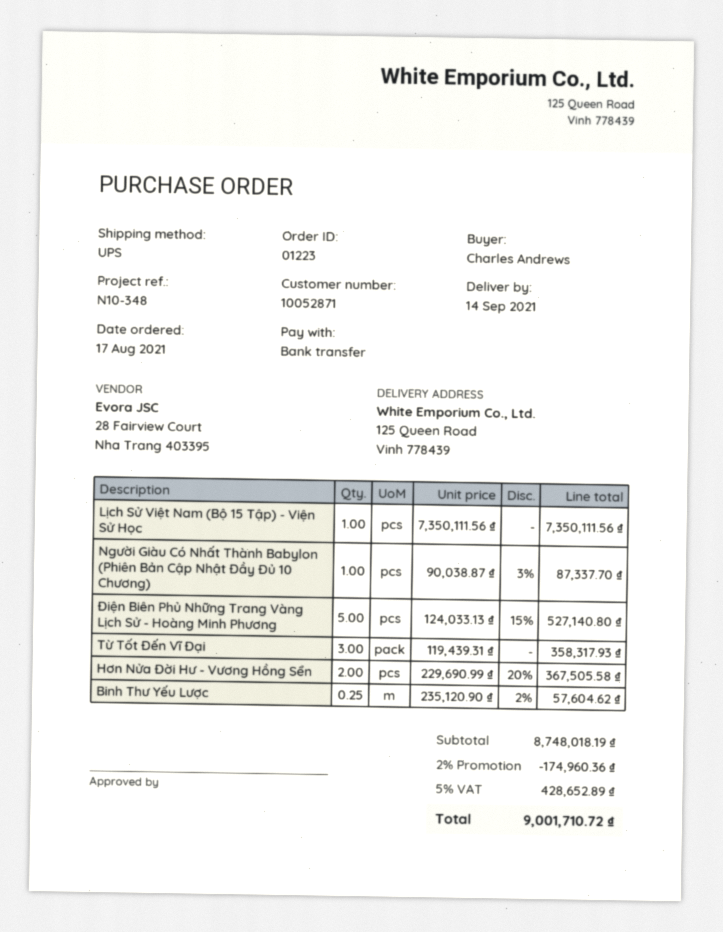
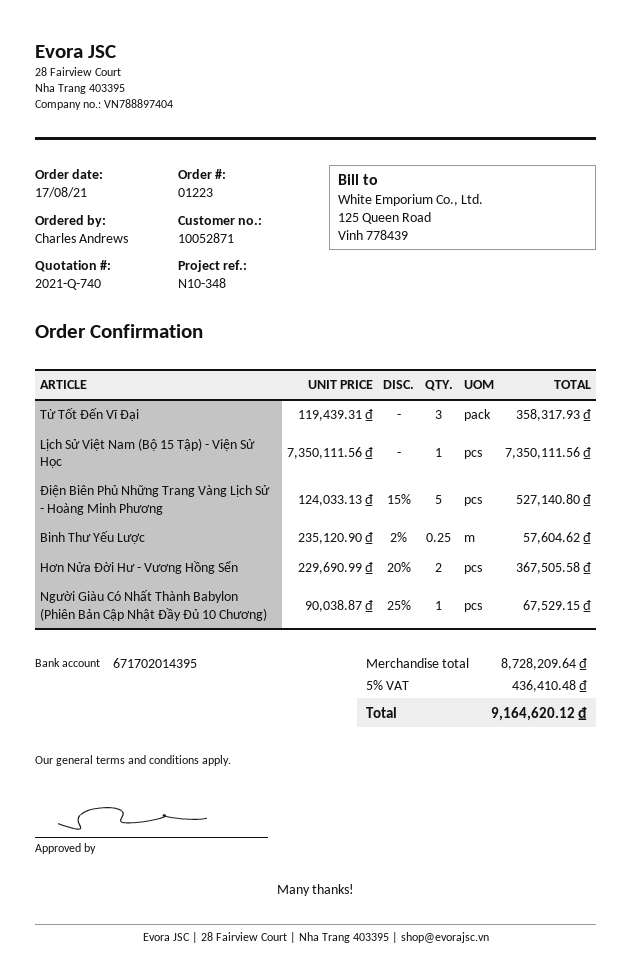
Người Giàu Có Nhất Thành Babylon (Phiên Bản Cập Nhật Đầy Đủ 10 Chương): 1 x 90038.87 - 3% = 87337.70 -> 1 x 90038.87 - 25% = 67529.15
subtotal: 8748018.19 -> 8728209.64
discount: 2% = 174960.36 -> none
tax: 5% = 428652.89 -> 5% = 436410.48
total: 9001710.72 -> 9164620.12

